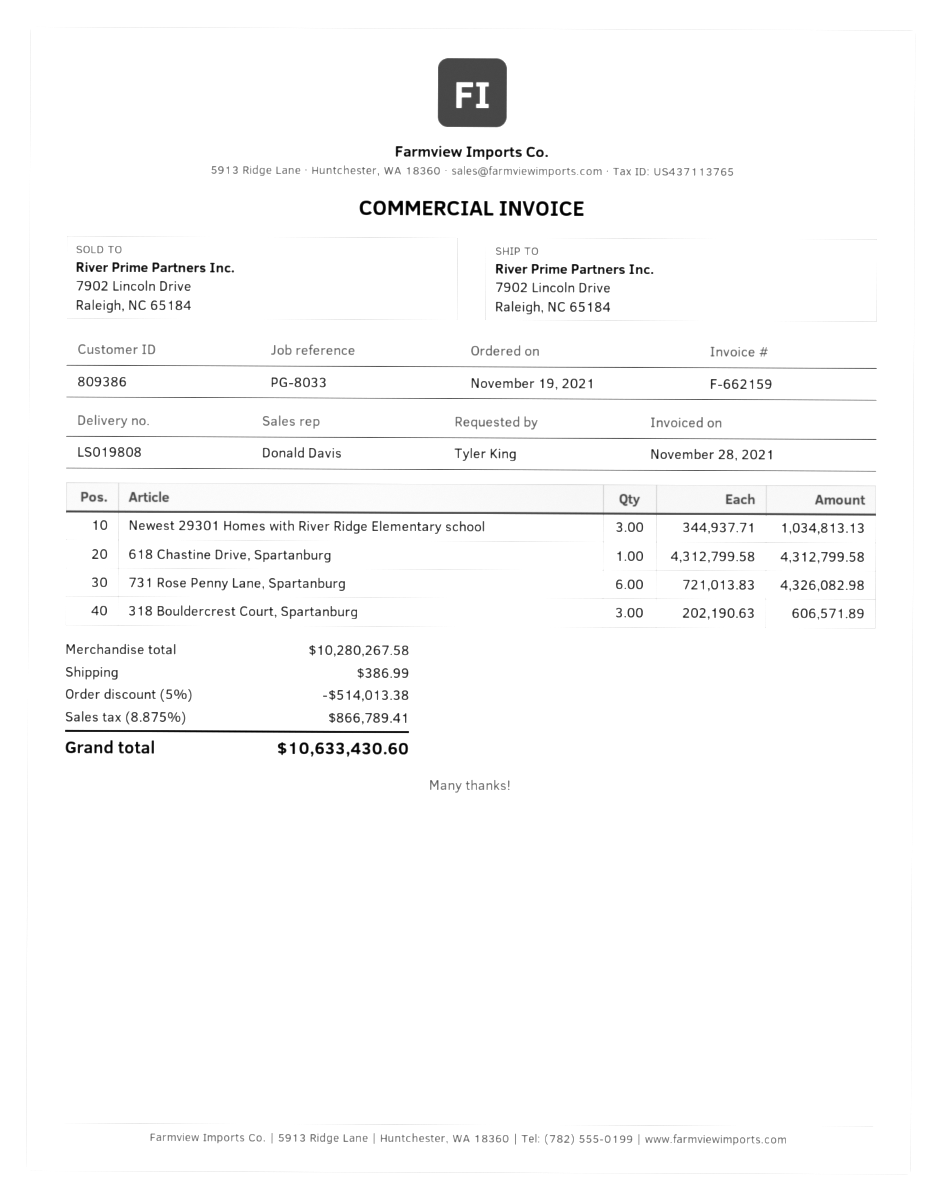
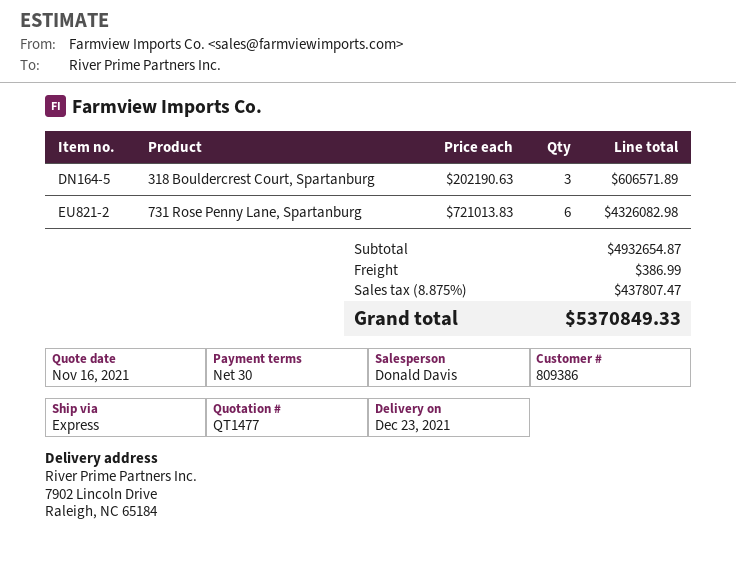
Newest 29301 Homes with River Ridge Elementary school: 3 x 344937.71 = 1034813.13 -> none
618 Chastine Drive, Spartanburg: 1 x 4312799.58 = 4312799.58 -> none
subtotal: 10280267.58 -> 4932654.87
discount: 5% = 514013.38 -> none
tax: 8.875% = 866789.41 -> 8.875% = 437807.47
total: 10633430.60 -> 5370849.33

